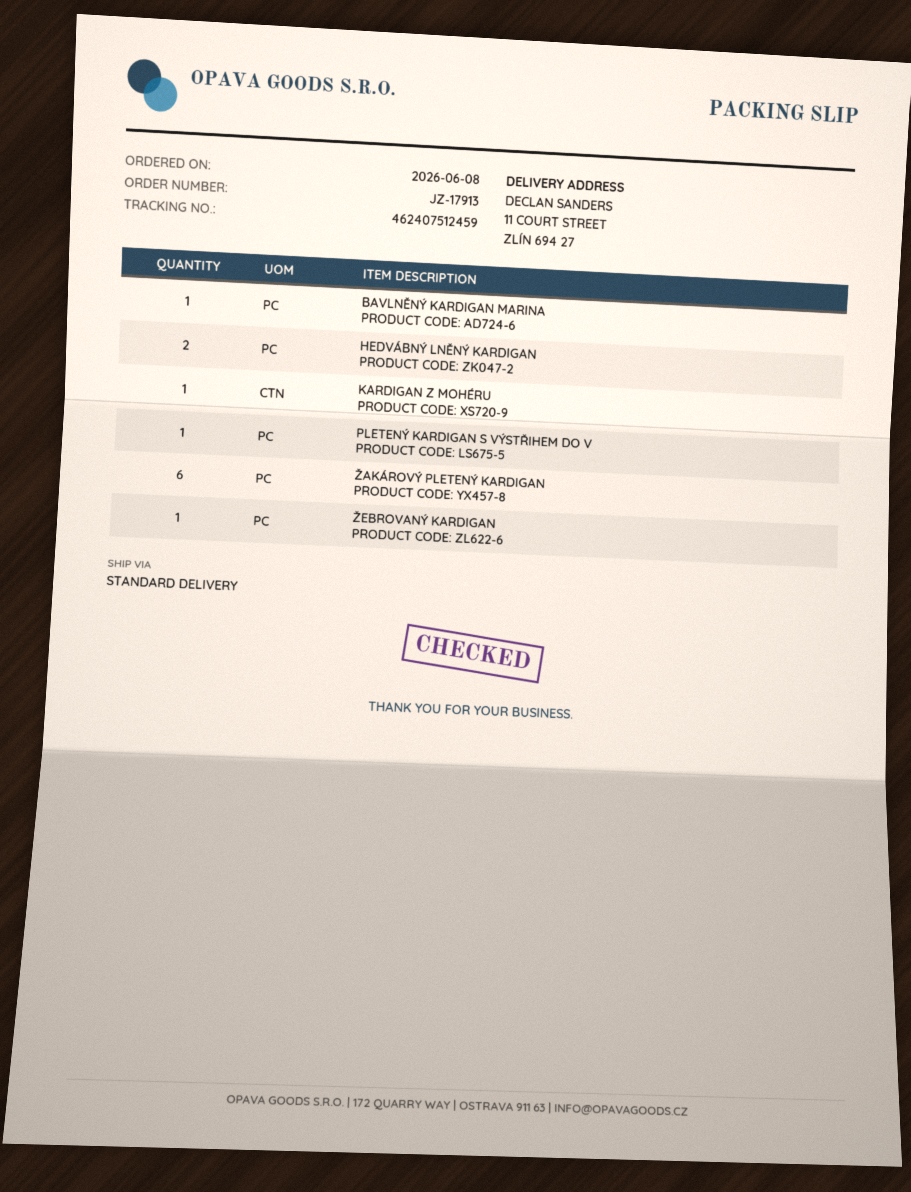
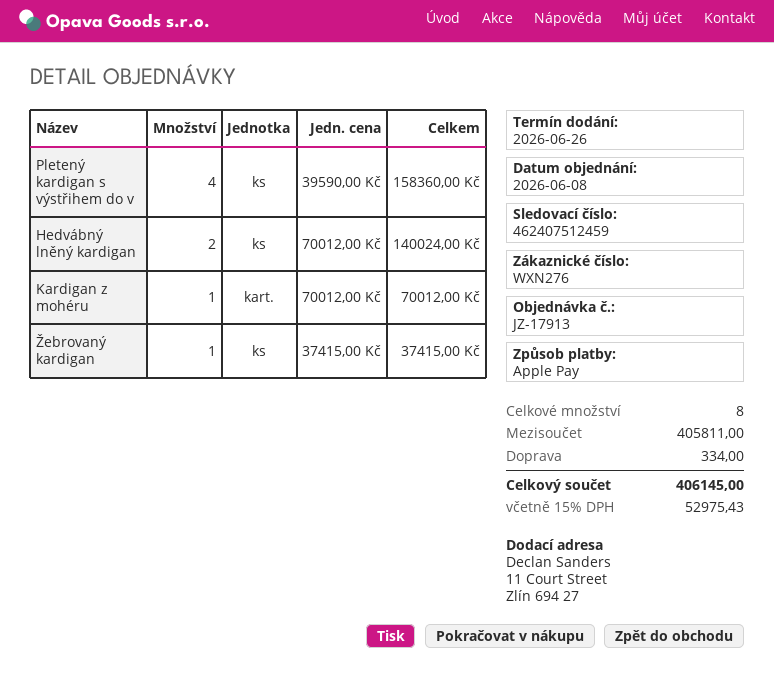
BAVLNĚNÝ KARDIGAN MARINA: 1 -> none
PLETENÝ KARDIGAN S VÝSTŘIHEM DO V: 1 -> 4
ŽAKÁROVÝ PLETENÝ KARDIGAN: 6 -> none

